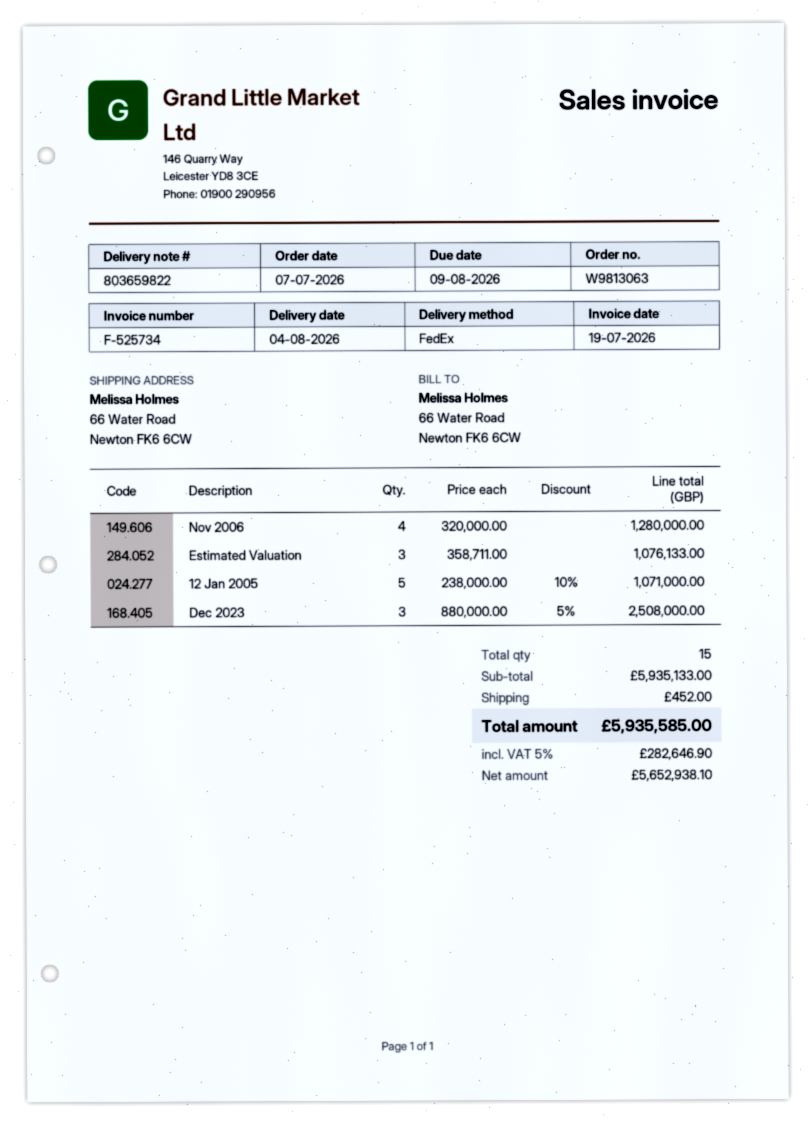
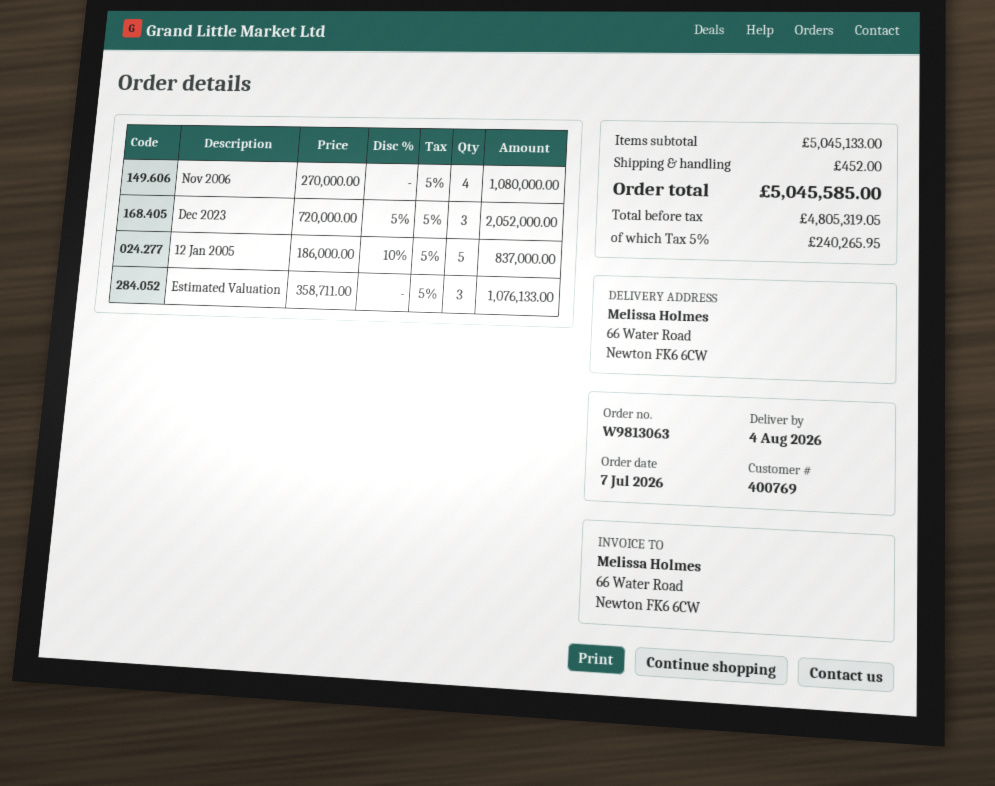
Nov 2006: 4 x 320000.00 = 1280000.00 -> 4 x 270000.00 = 1080000.00
12 Jan 2005: 5 x 238000.00 - 10% = 1071000.00 -> 5 x 186000.00 - 10% = 837000.00
Dec 2023: 3 x 880000.00 - 5% = 2508000.00 -> 3 x 720000.00 - 5% = 2052000.00
subtotal: 5935133.00 -> 5045133.00
net: 5652938.10 -> 4805319.05
tax: 5% = 282646.90 -> 5% = 240265.95
total: 5935585.00 -> 5045585.00

